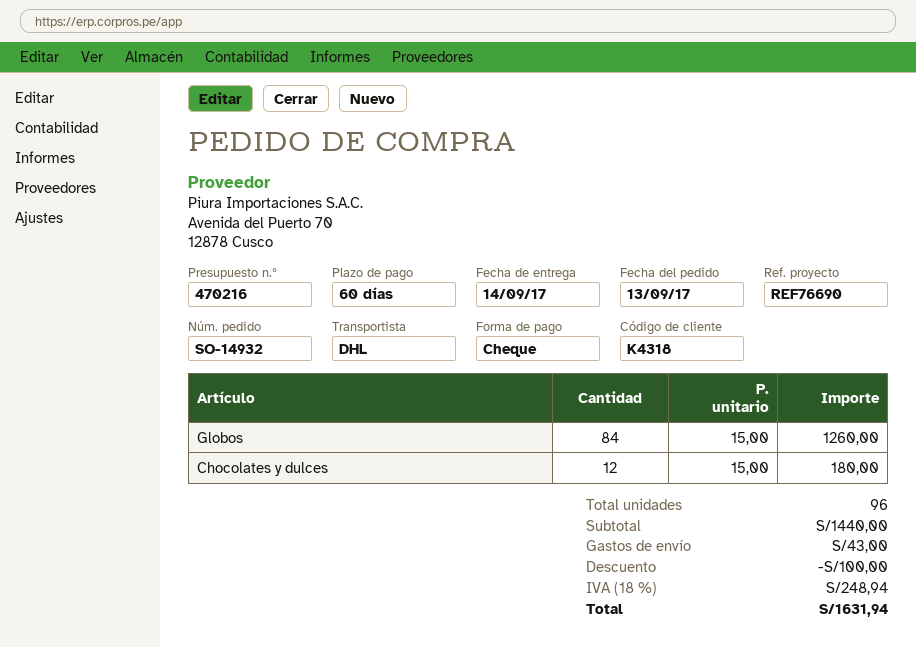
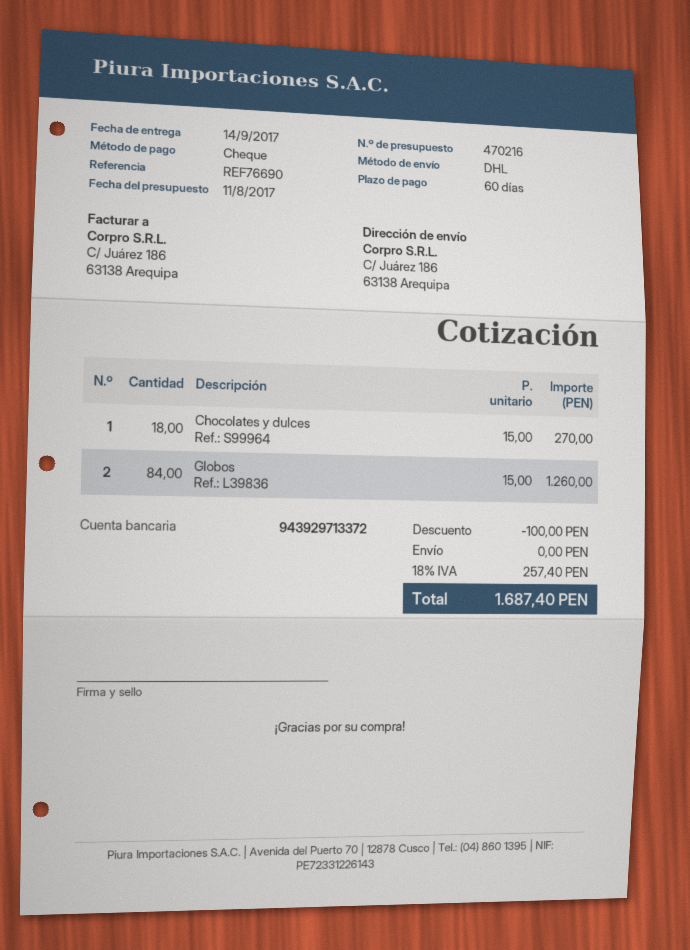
Chocolates y dulces: 12 x 15.00 = 180.00 -> 18 x 15.00 = 270.00
shipping: 43.00 -> 0.00
tax: 18% = 248.94 -> 18% = 257.40
total: 1631.94 -> 1687.40

